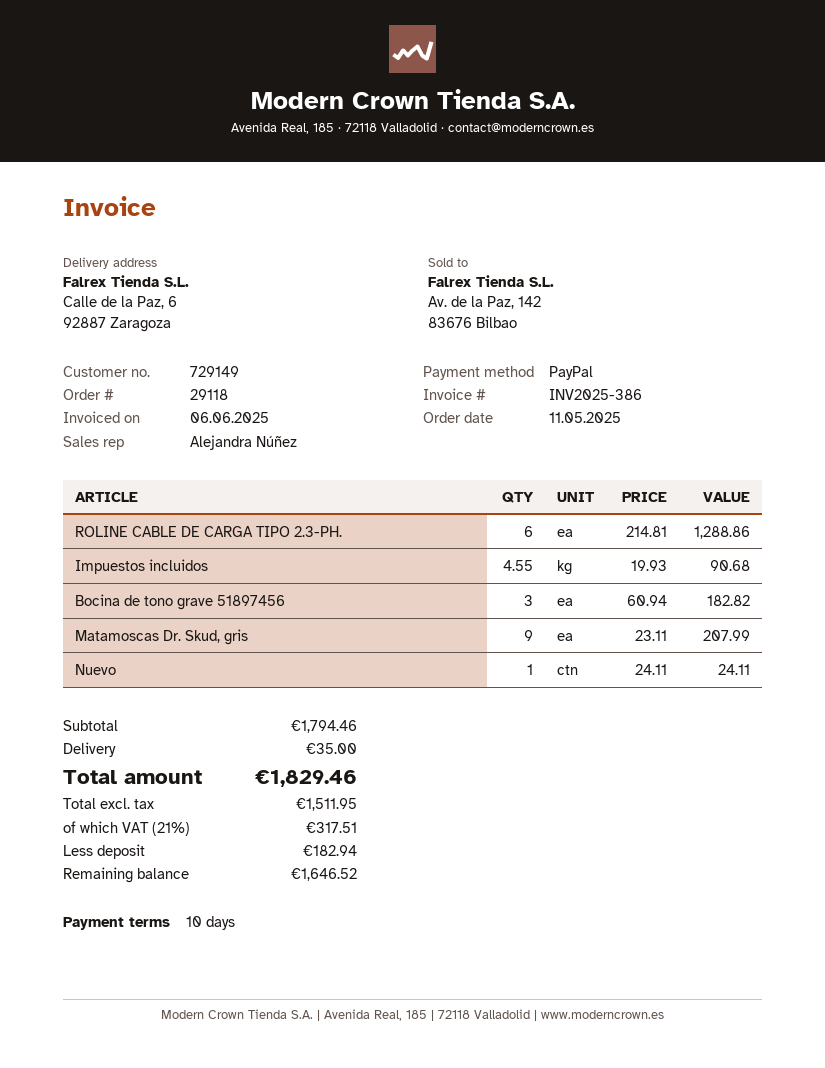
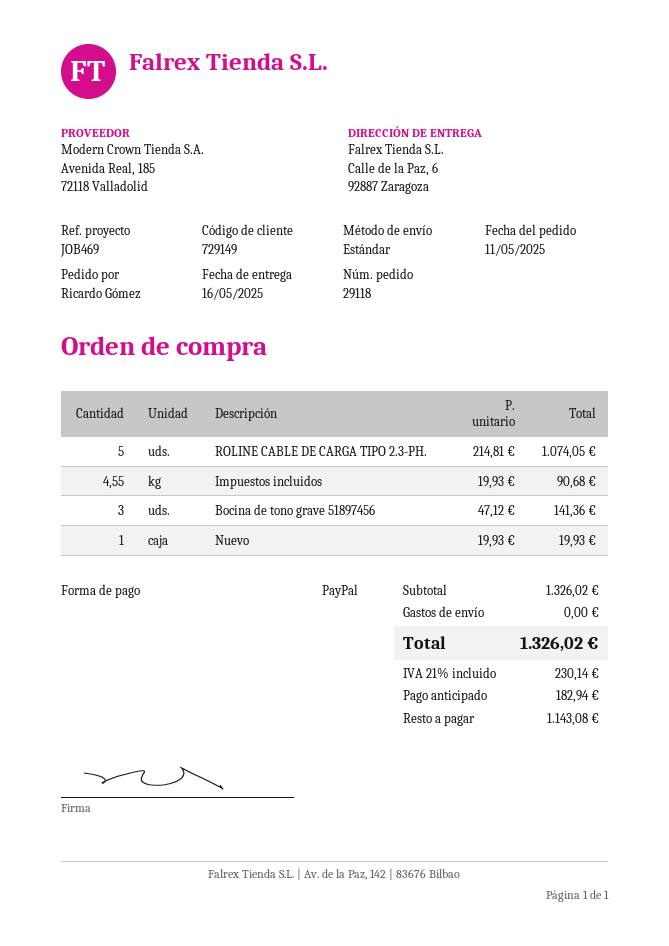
ROLINE CABLE DE CARGA TIPO 2.3-PH.: 6 x 214.81 = 1288.86 -> 5 x 214.81 = 1074.05
Bocina de tono grave 51897456: 3 x 60.94 = 182.82 -> 3 x 47.12 = 141.36
Matamoscas Dr. Skud, gris: 9 x 23.11 = 207.99 -> none
Nuevo: 1 x 24.11 = 24.11 -> 1 x 19.93 = 19.93
subtotal: 1794.46 -> 1326.02
shipping: 35.00 -> 0.00
tax: 21% = 317.51 -> 21% = 230.14
total: 1829.46 -> 1326.02
balance: 1646.52 -> 1143.08

